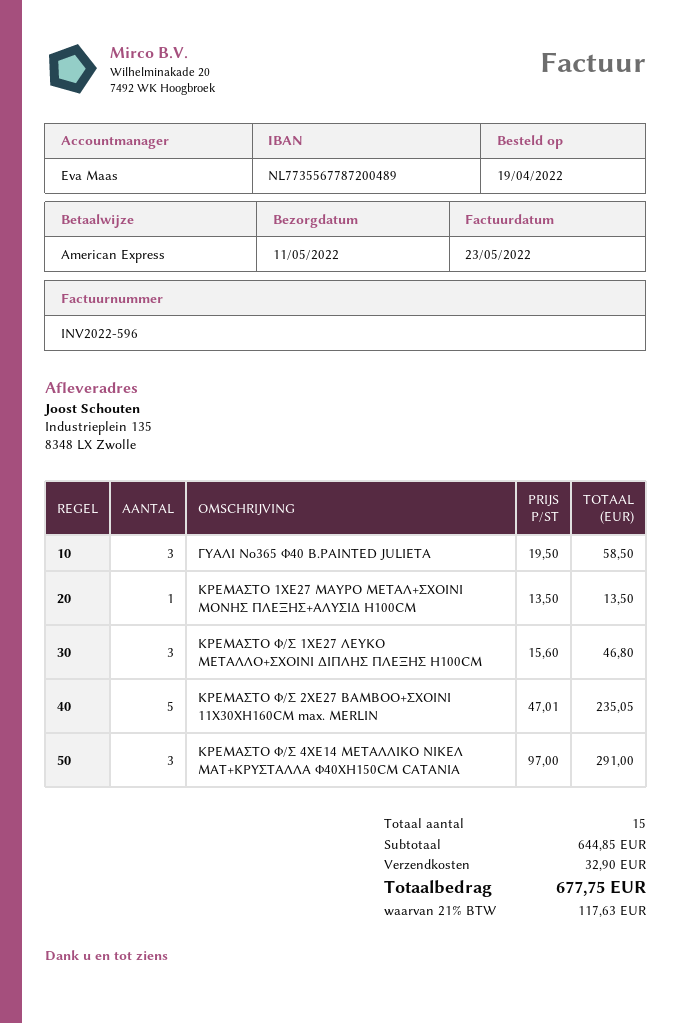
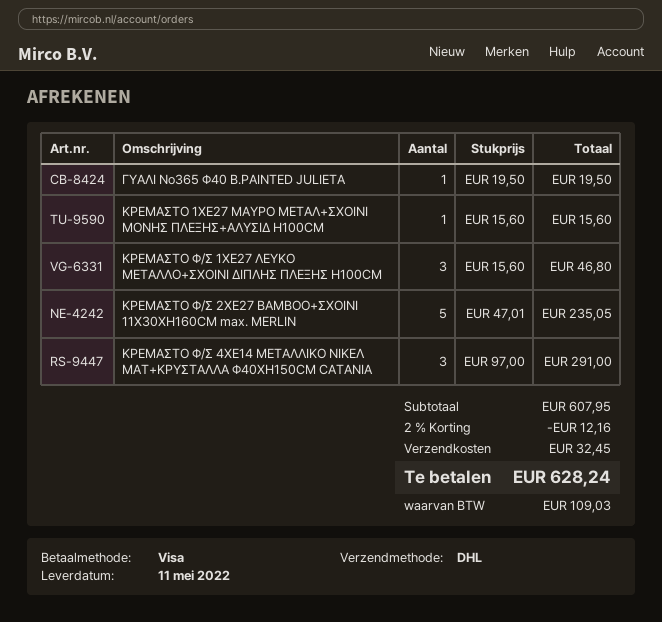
payment method: American Express -> Visa
ΓΥΑΛΙ Νο365 Φ40 B.PAINTED JULIETA: 3 x 19.50 = 58.50 -> 1 x 19.50 = 19.50
ΚΡΕΜΑΣΤΟ 1ΧΕ27 ΜΑΥΡΟ ΜΕΤΑΛ+ΣΧΟΙΝΙ ΜΟΝΗΣ ΠΛΕΞΗΣ+ΑΛΥΣΙΔ Η100CM: 1 x 13.50 = 13.50 -> 1 x 15.60 = 15.60
subtotal: 644.85 -> 607.95
discount: none -> 2% = 12.16
shipping: 32.90 -> 32.45
tax: 117.63 -> 109.03
total: 677.75 -> 628.24

